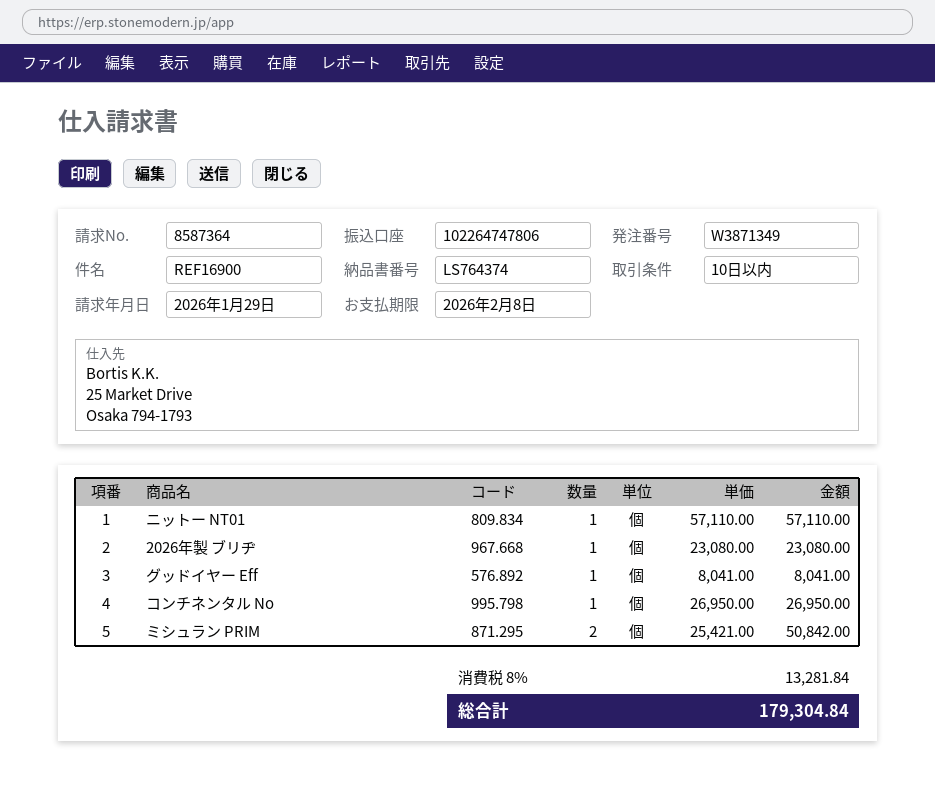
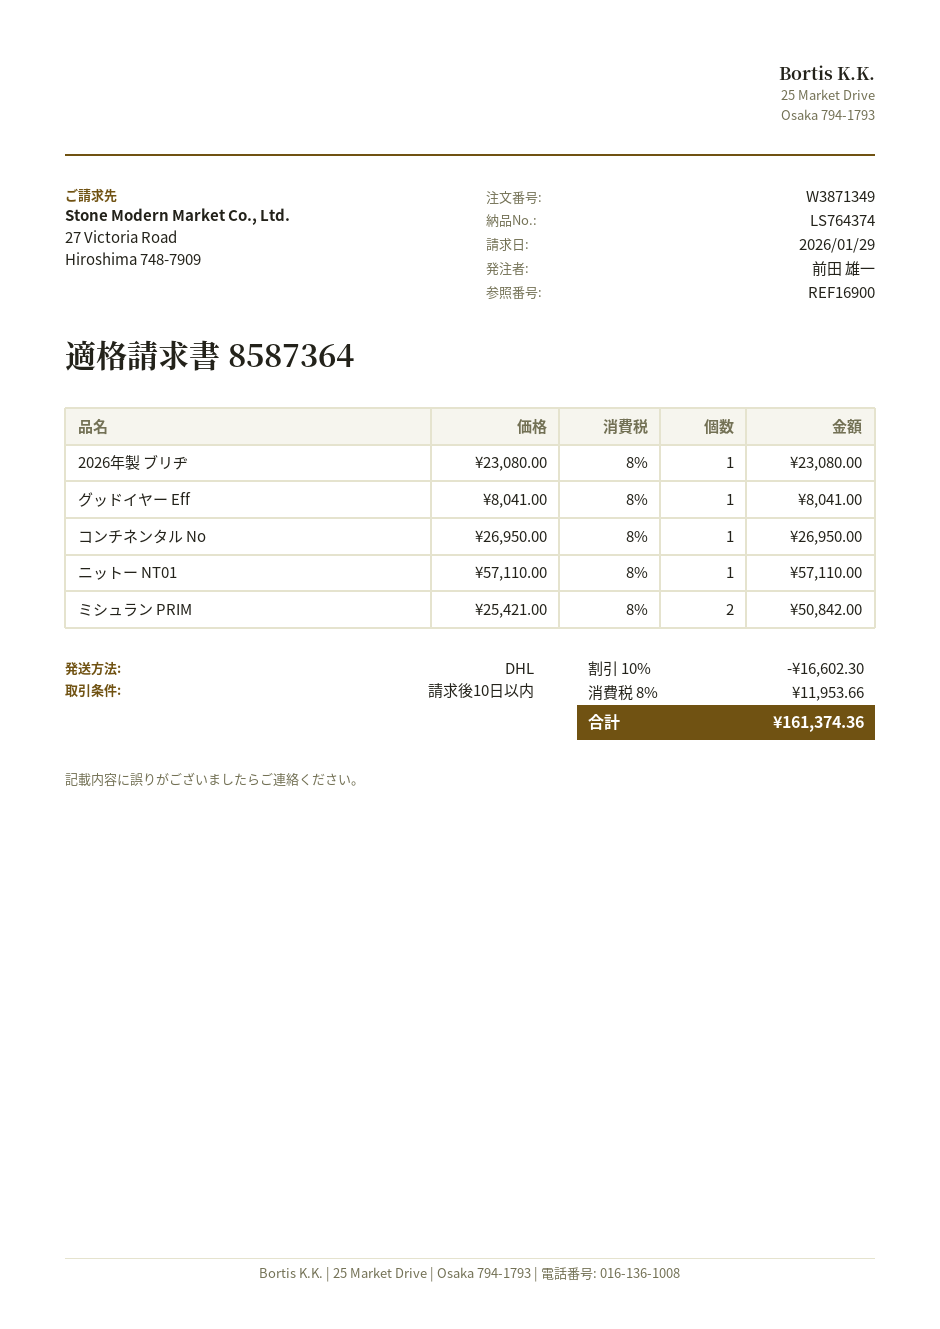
discount: none -> 10% = 16602.30
tax: 8% = 13281.84 -> 8% = 11953.66
total: 179304.84 -> 161374.36

